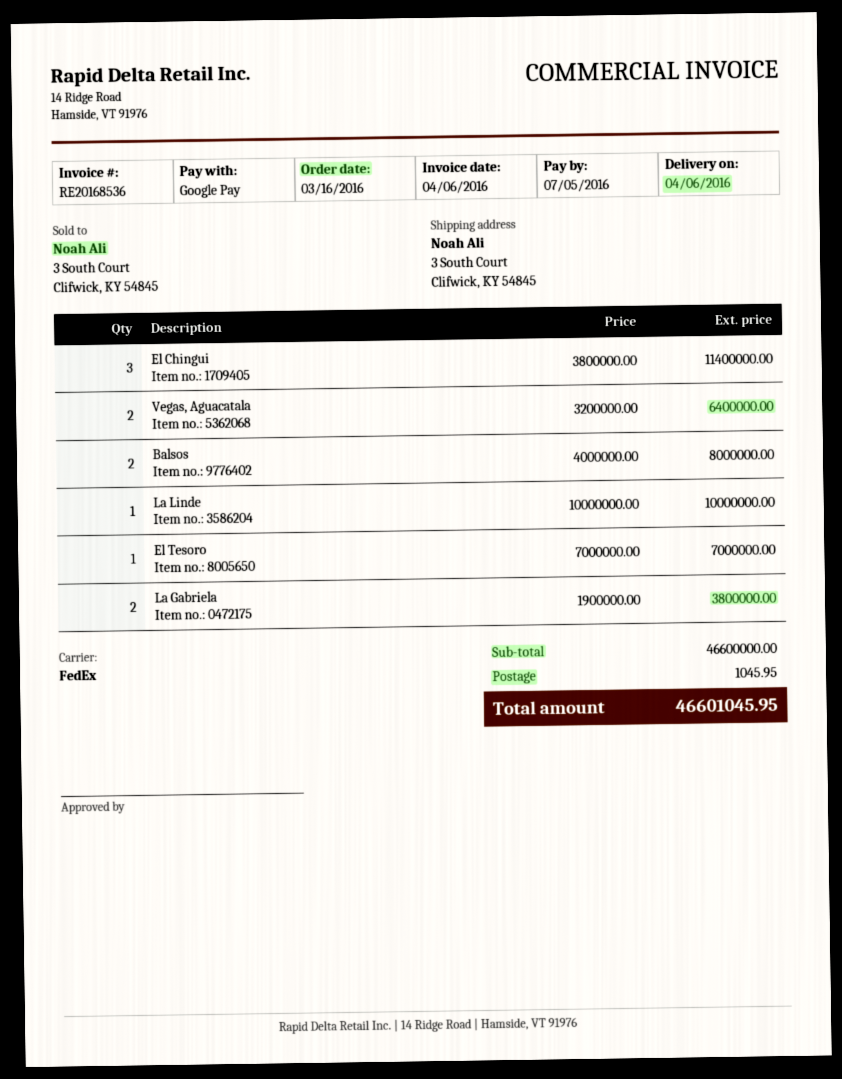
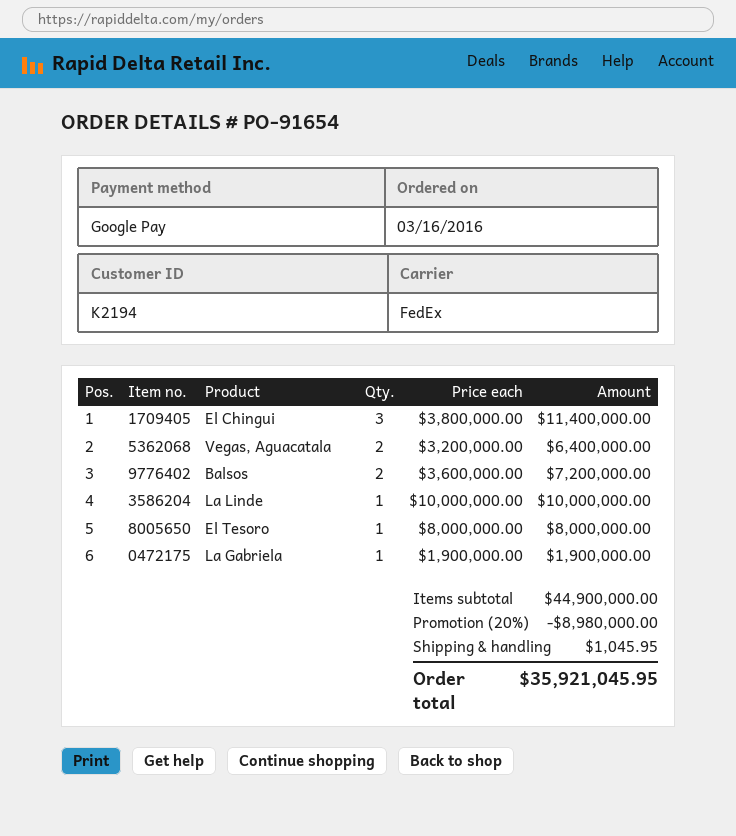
Balsos: 2 x 4000000.00 = 8000000.00 -> 2 x 3600000.00 = 7200000.00
El Tesoro: 1 x 7000000.00 = 7000000.00 -> 1 x 8000000.00 = 8000000.00
La Gabriela: 2 x 1900000.00 = 3800000.00 -> 1 x 1900000.00 = 1900000.00
subtotal: 46600000.00 -> 44900000.00
discount: none -> 20% = 8980000.00
total: 46601045.95 -> 35921045.95

